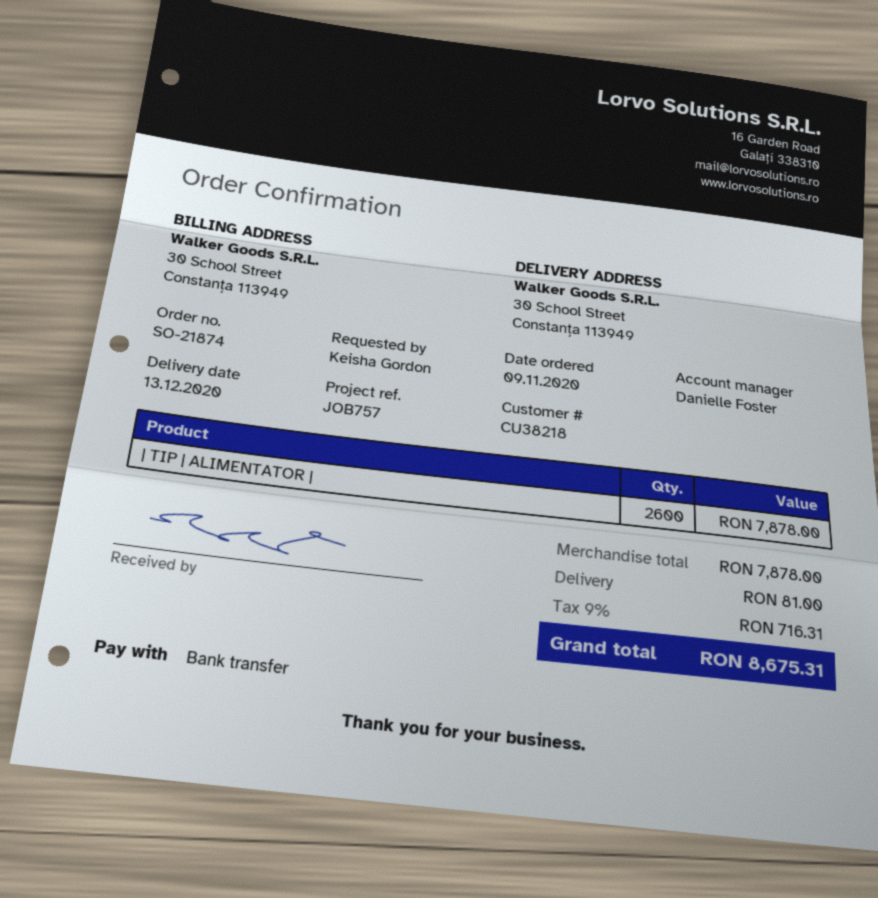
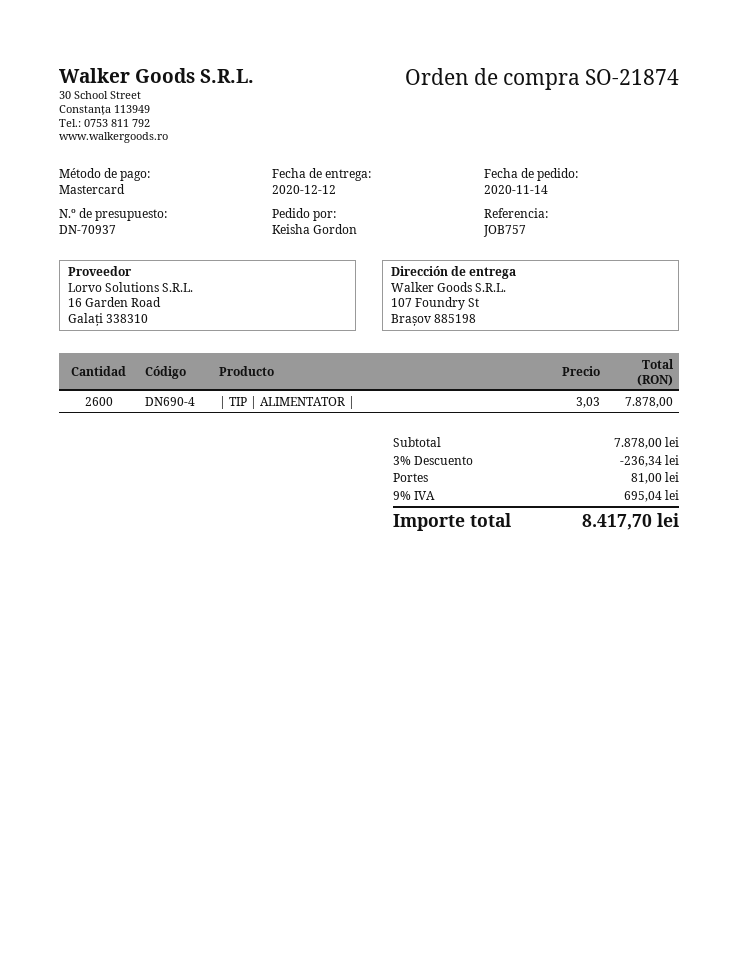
order date: 2020-11-09 -> 2020-11-14
delivery date: 2020-12-13 -> 2020-12-12
payment method: bank transfer -> Mastercard
ship to: 30 School Street, Constanța 113949 -> 107 Foundry St, Brașov 885198
discount: none -> 3% = 236.34
tax: 9% = 716.31 -> 9% = 695.04
total: 8675.31 -> 8417.70

